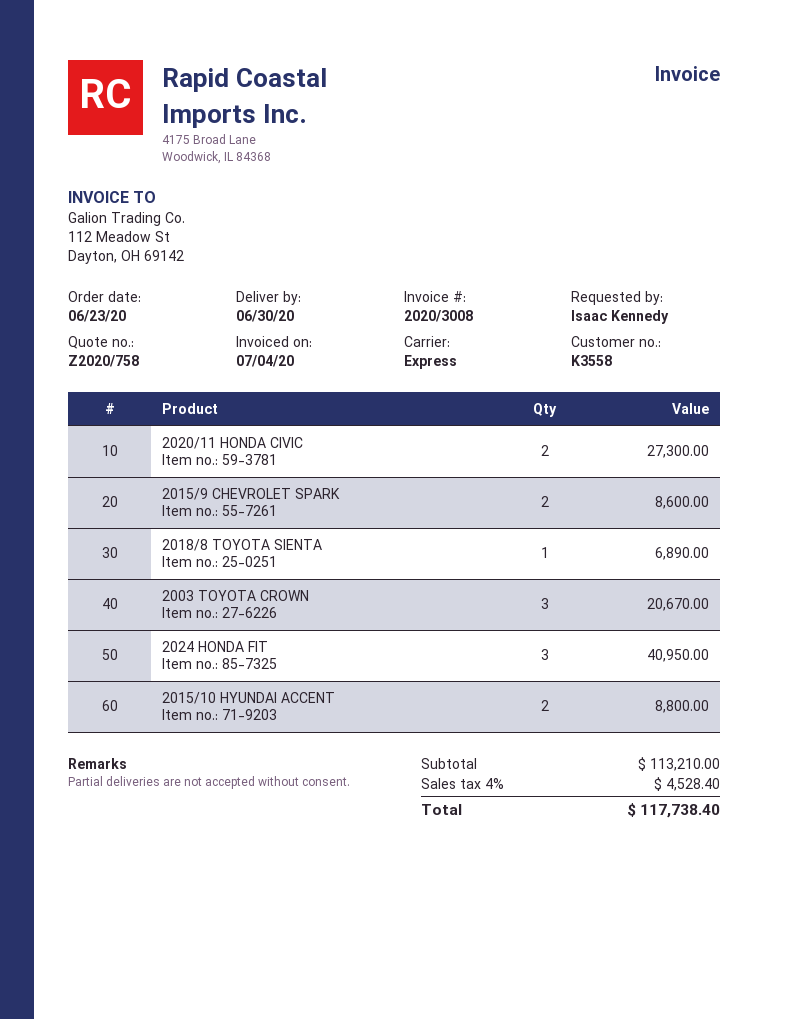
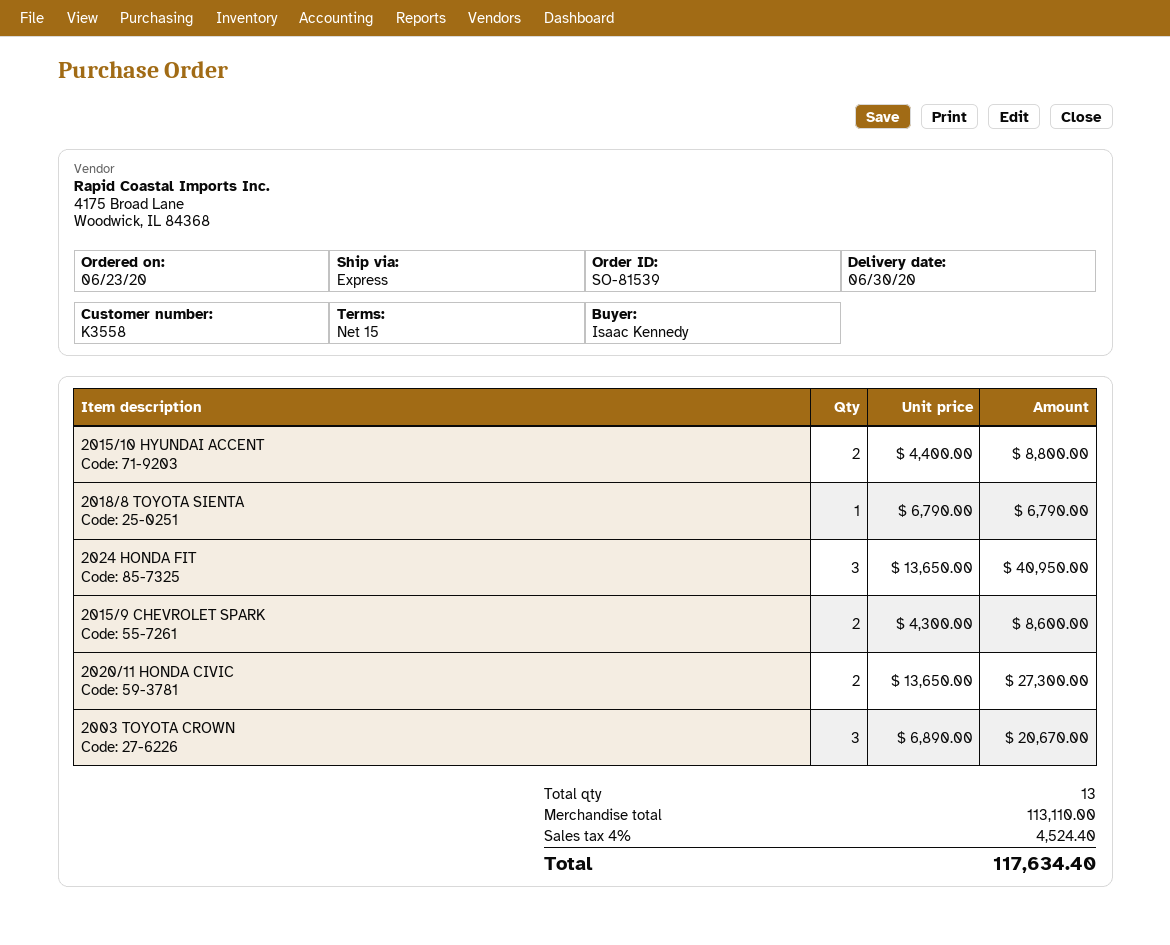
2018/8 TOYOTA SIENTA: 1 for 6890.00 -> 1 for 6790.00
subtotal: 113210.00 -> 113110.00
tax: 4% = 4528.40 -> 4% = 4524.40
total: 117738.40 -> 117634.40

